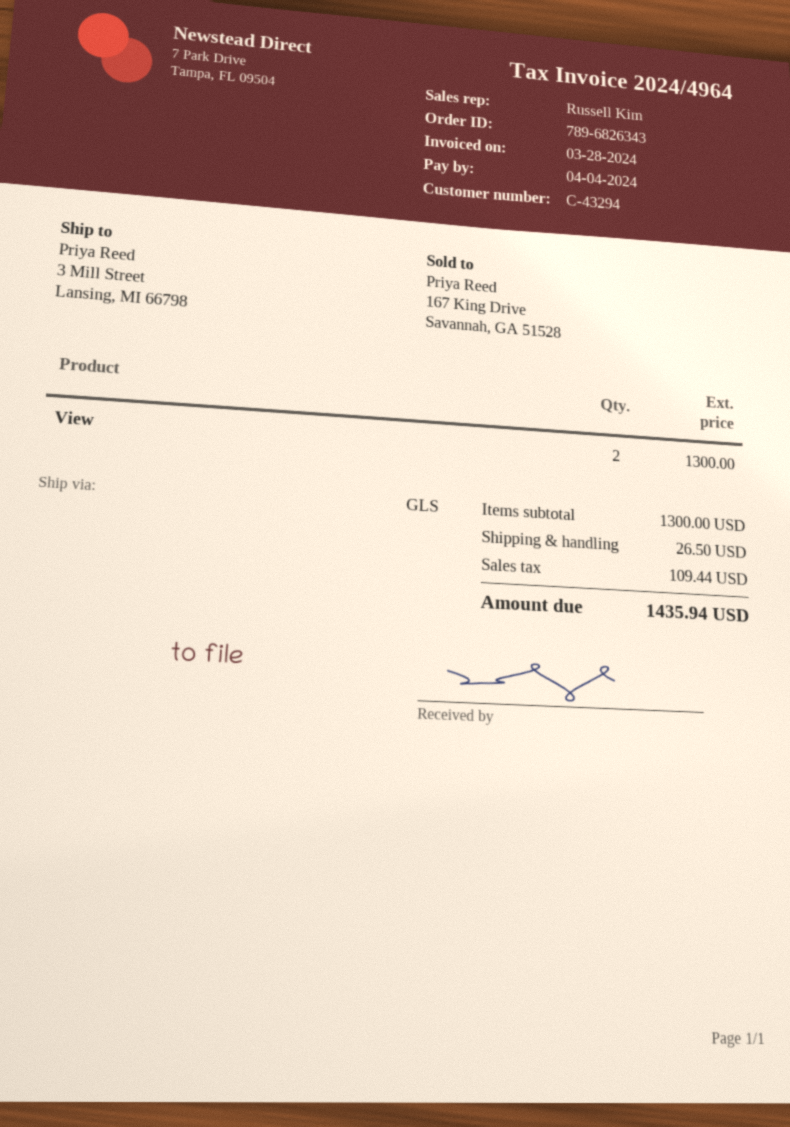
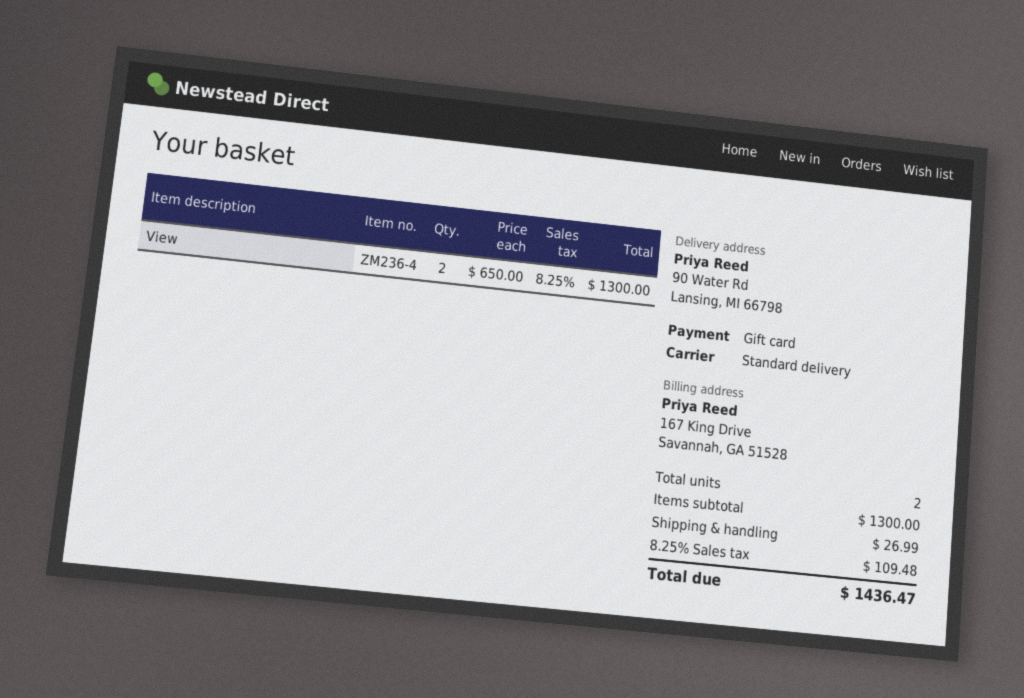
shipping method: GLS -> standard
ship to: 3 Mill Street, Lansing, MI 66798 -> 90 Water Rd, Lansing, MI 66798
shipping: 26.50 -> 26.99
tax: 109.44 -> 109.48
total: 1435.94 -> 1436.47

